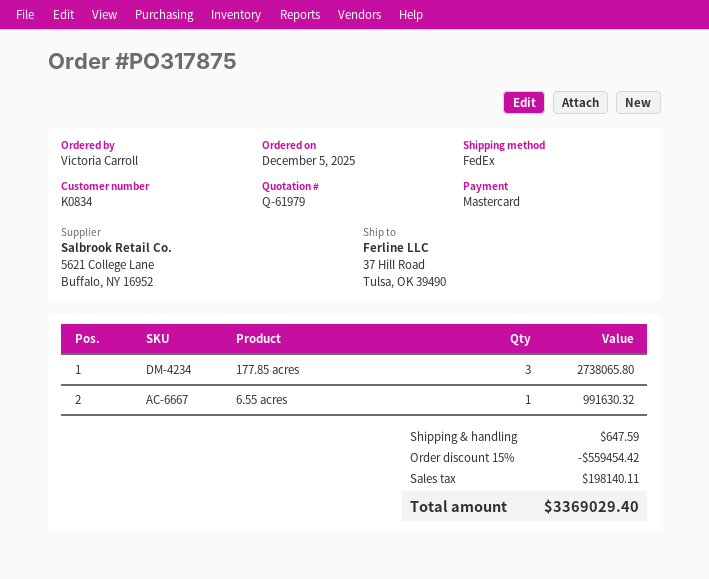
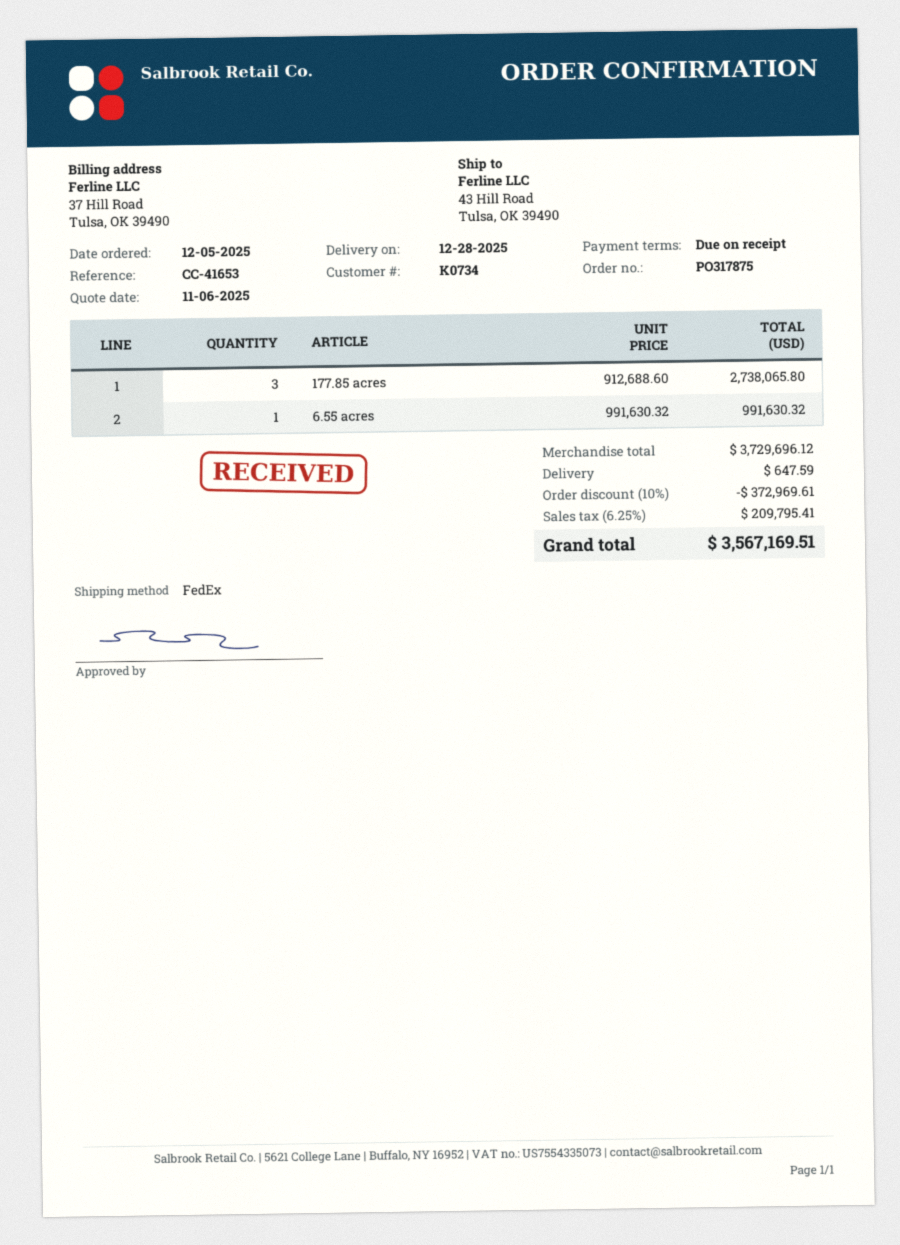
customer number: K0834 -> K0734
ship to: 37 Hill Road, Tulsa, OK 39490 -> 43 Hill Road, Tulsa, OK 39490
discount: 15% = 559454.42 -> 10% = 372969.61
tax: 198140.11 -> 209795.41
total: 3369029.40 -> 3567169.51

